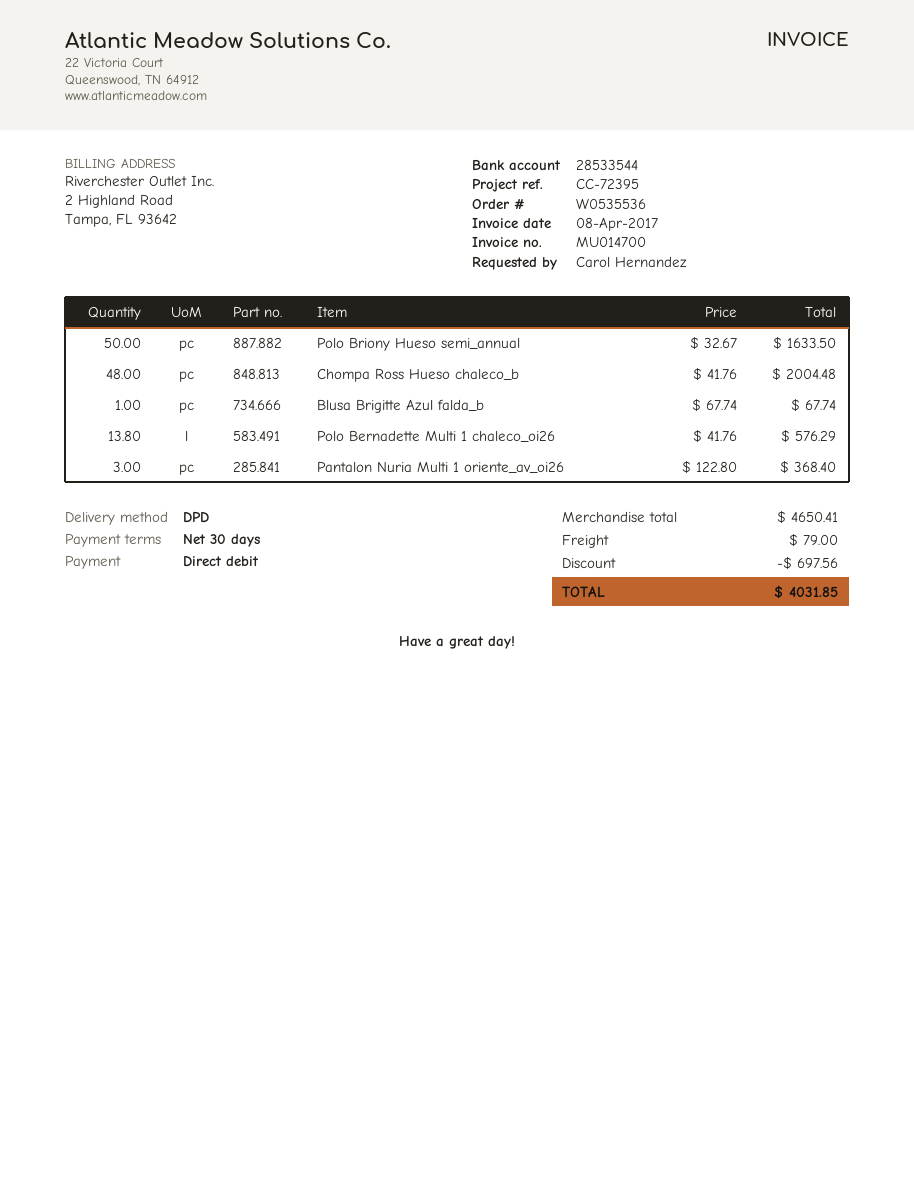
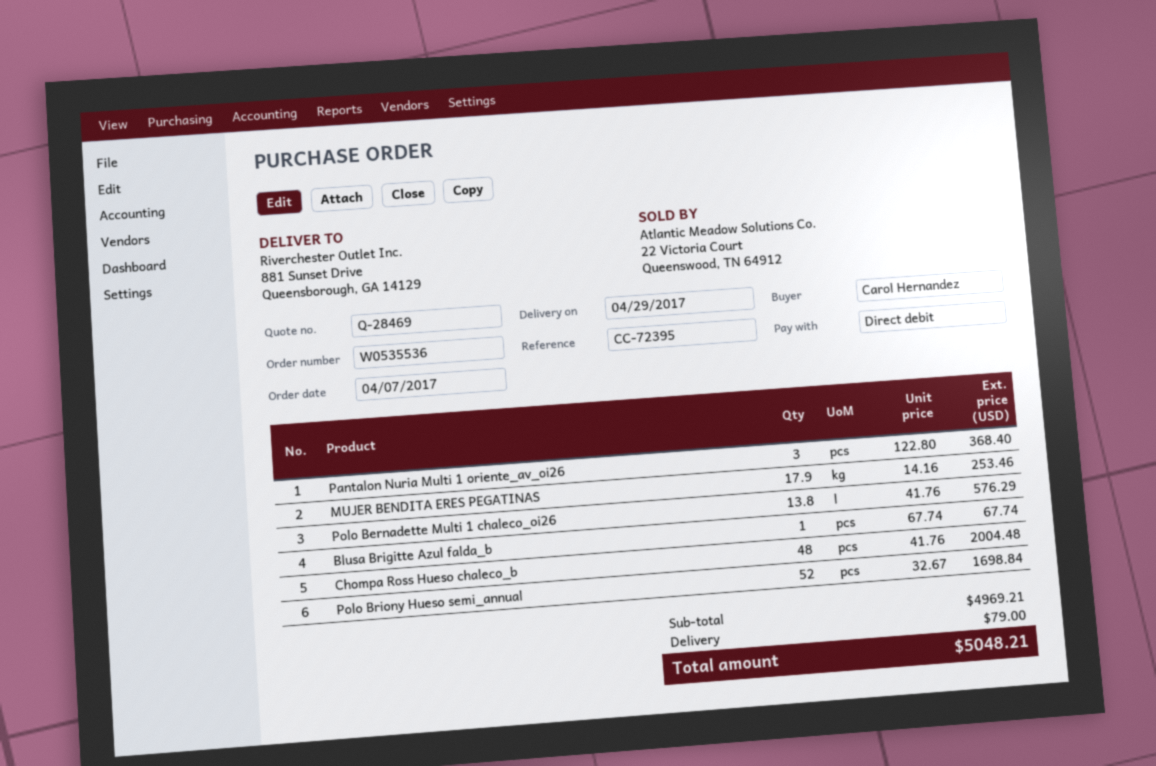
Polo Briony Hueso semi_annual: 50 x 32.67 = 1633.50 -> 52 x 32.67 = 1698.84
MUJER BENDITA ERES PEGATINAS: none -> 17.9 x 14.16 = 253.46
subtotal: 4650.41 -> 4969.21
discount: 697.56 -> none
total: 4031.85 -> 5048.21

